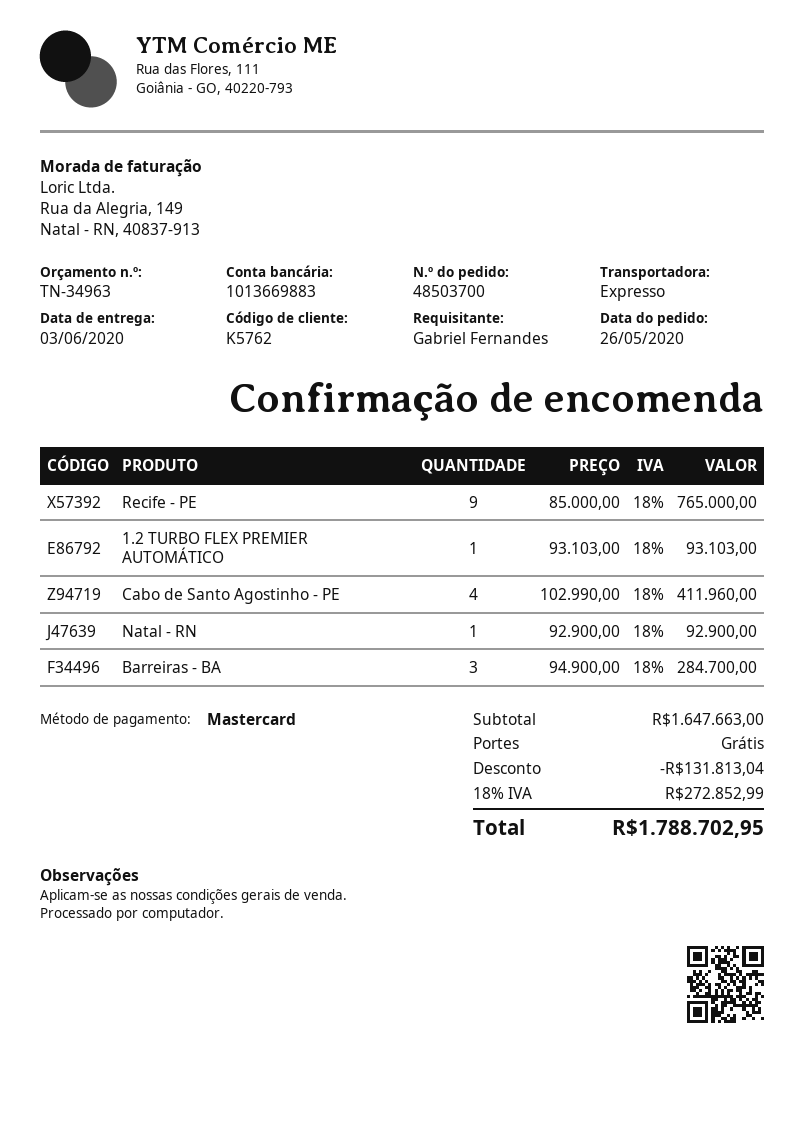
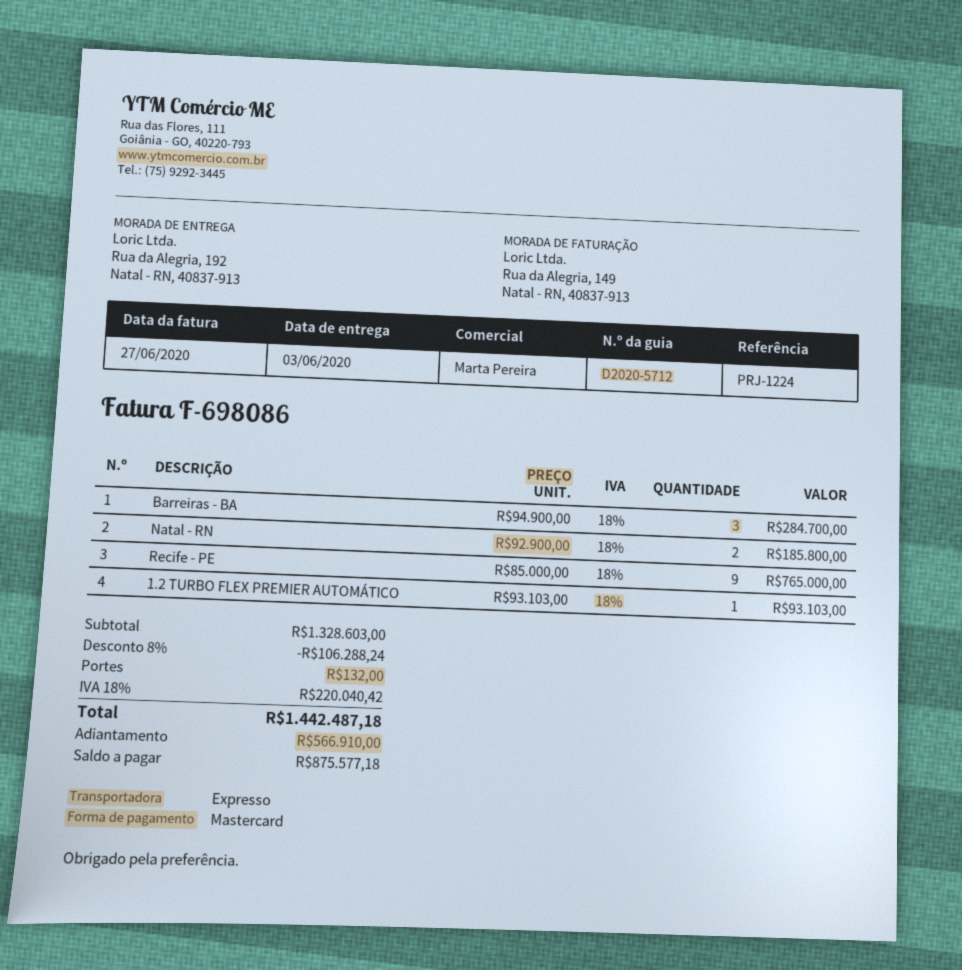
Cabo de Santo Agostinho - PE: 4 x 102990.00 = 411960.00 -> none
Natal - RN: 1 x 92900.00 = 92900.00 -> 2 x 92900.00 = 185800.00
subtotal: 1647663.00 -> 1328603.00
discount: 131813.04 -> 106288.24
shipping: 0.00 -> 132.00
tax: 18% = 272852.99 -> 18% = 220040.42
total: 1788702.95 -> 1442487.18

